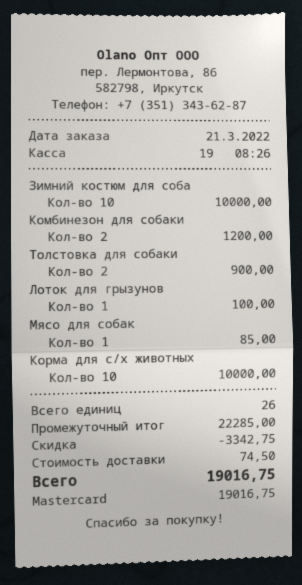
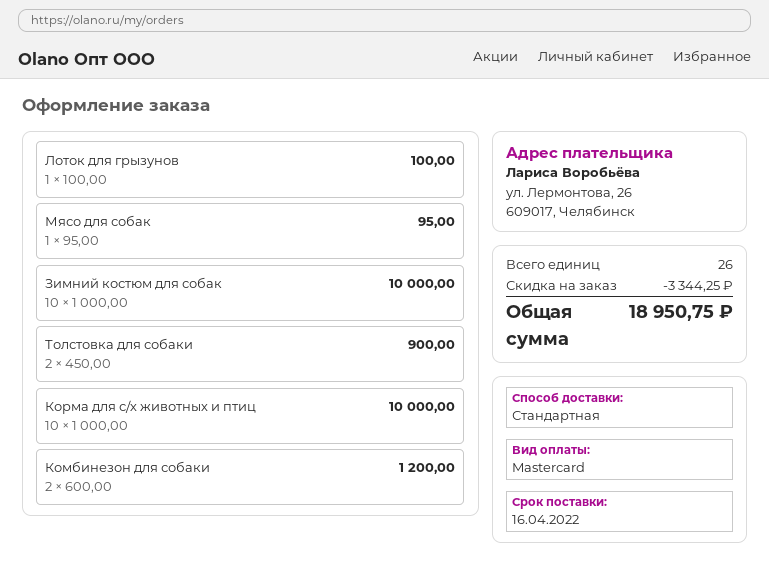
Мясо для собак: 1 for 85.00 -> 1 for 95.00
discount: 3342.75 -> 3344.25
shipping: 74.50 -> none
total: 19016.75 -> 18950.75

